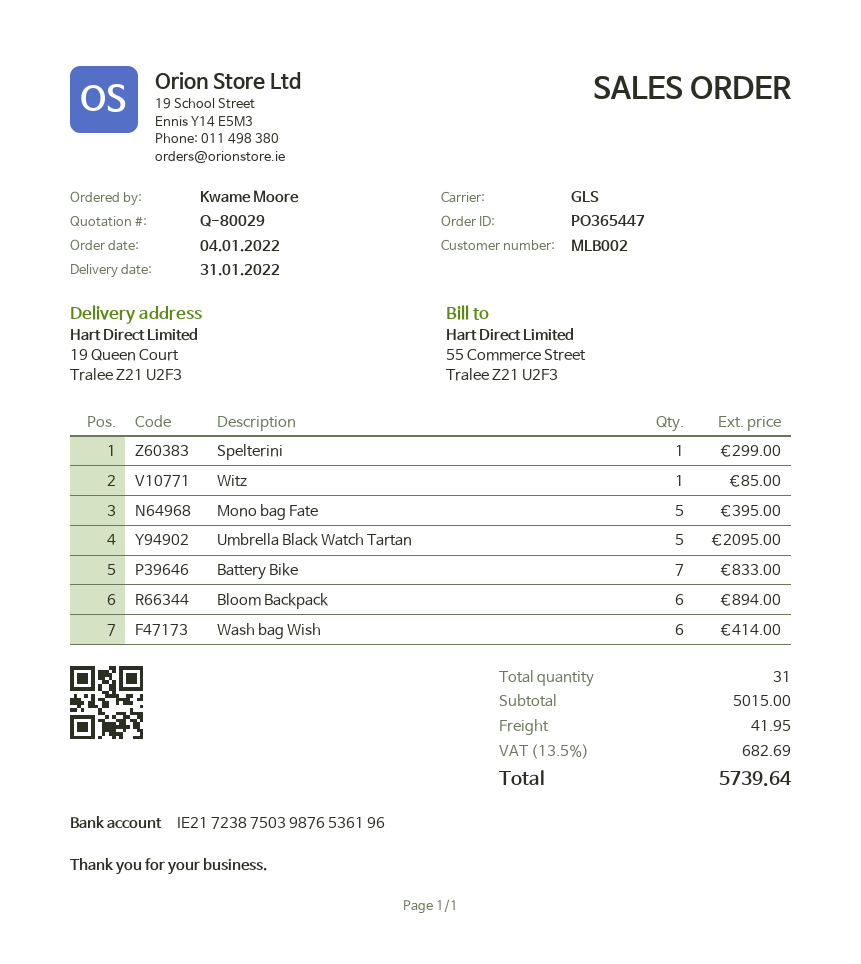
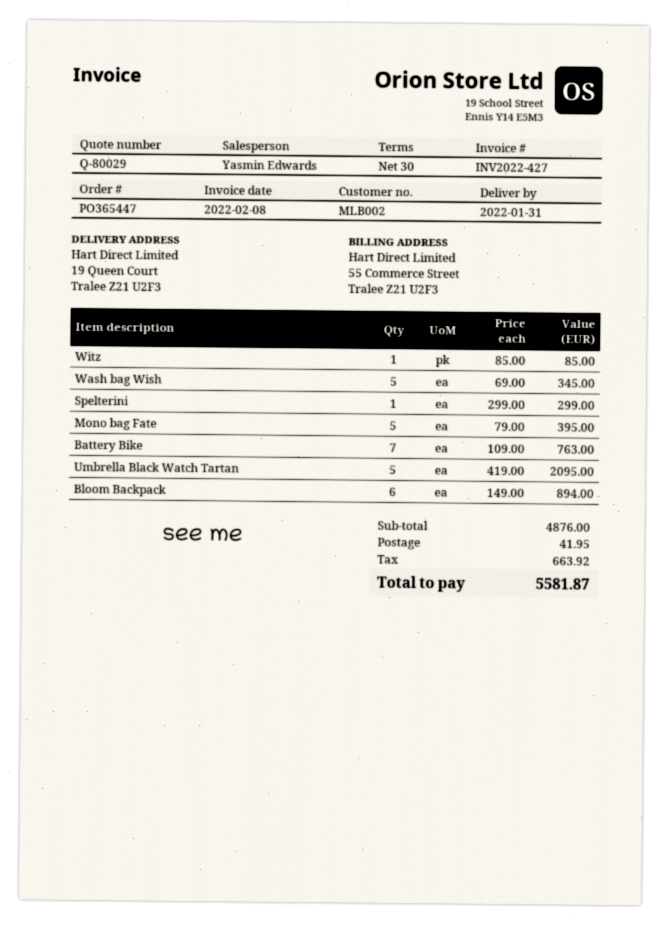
Battery Bike: 7 for 833.00 -> 7 for 763.00
Wash bag Wish: 6 for 414.00 -> 5 for 345.00
subtotal: 5015.00 -> 4876.00
tax: 682.69 -> 663.92
total: 5739.64 -> 5581.87

